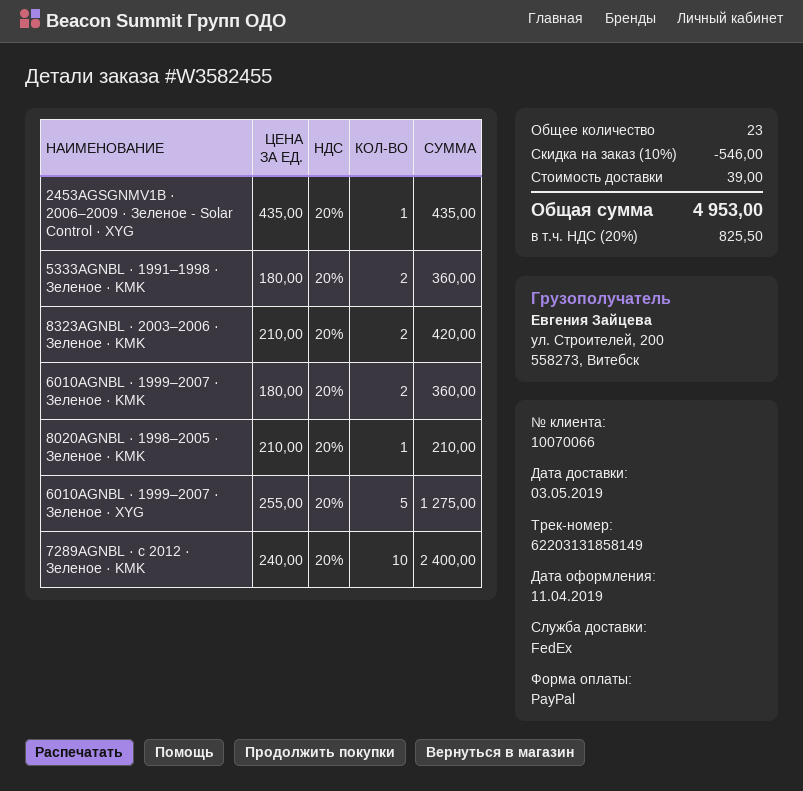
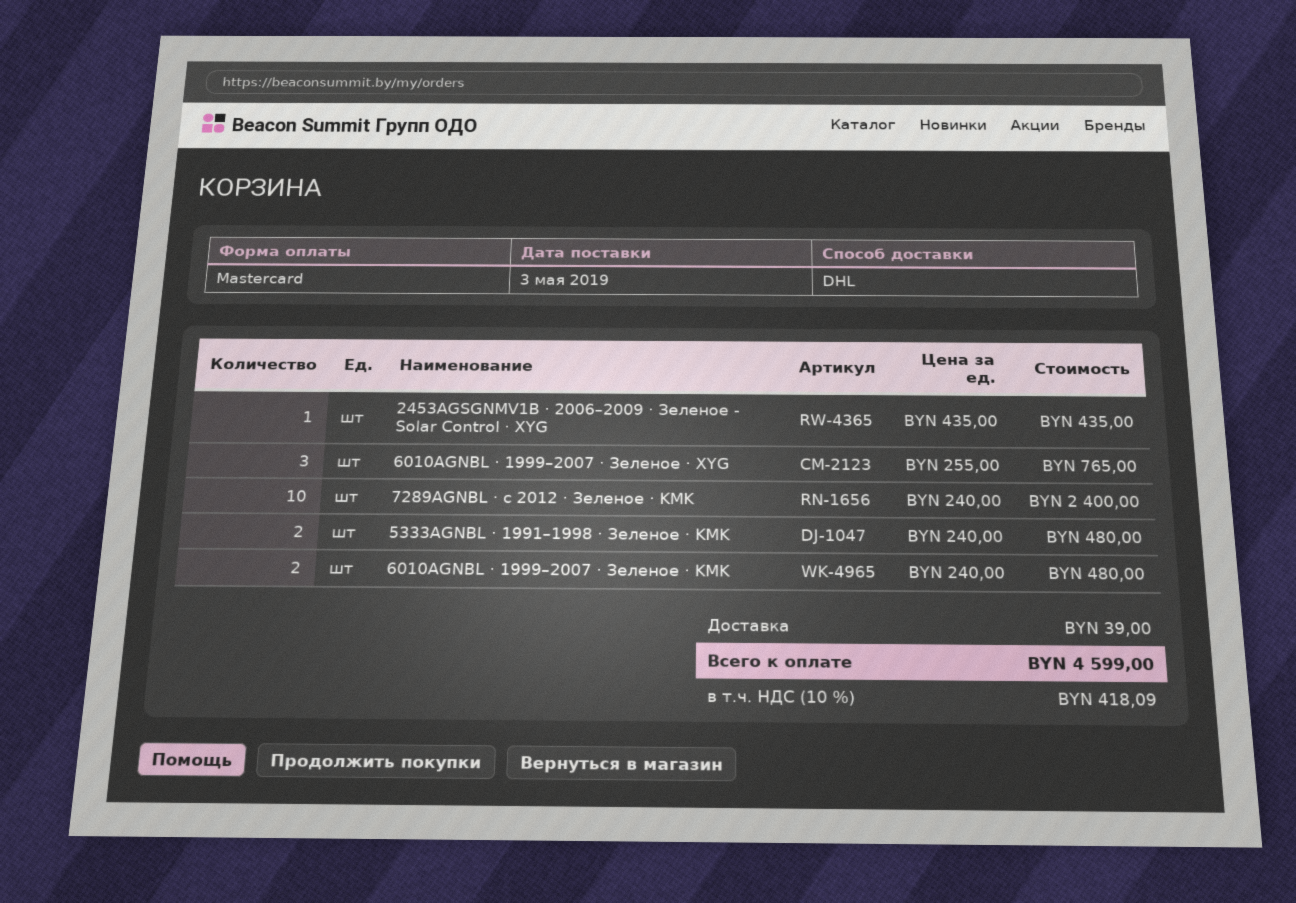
payment method: PayPal -> Mastercard
shipping method: FedEx -> DHL
5333AGNBL · 1991–1998 · Зеленое · KMK: 2 x 180.00 = 360.00 -> 2 x 240.00 = 480.00
8323AGNBL · 2003–2006 · Зеленое · KMK: 2 x 210.00 = 420.00 -> none
6010AGNBL · 1999–2007 · Зеленое · KMK: 2 x 180.00 = 360.00 -> 2 x 240.00 = 480.00
8020AGNBL · 1998–2005 · Зеленое · KMK: 1 x 210.00 = 210.00 -> none
6010AGNBL · 1999–2007 · Зеленое · XYG: 5 x 255.00 = 1275.00 -> 3 x 255.00 = 765.00
discount: 10% = 546.00 -> none
tax: 20% = 825.50 -> 10% = 418.09
total: 4953.00 -> 4599.00

